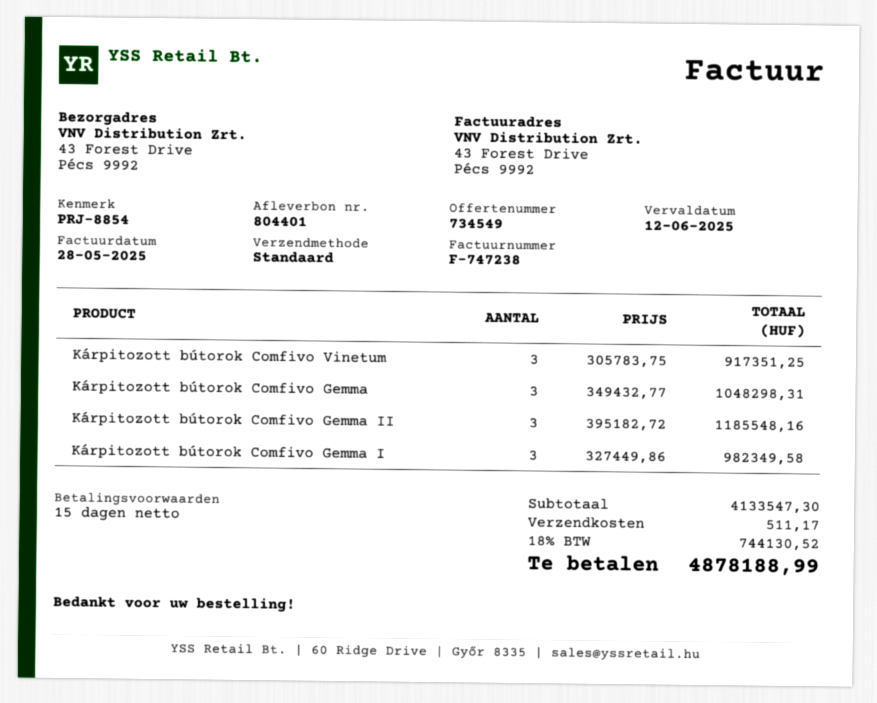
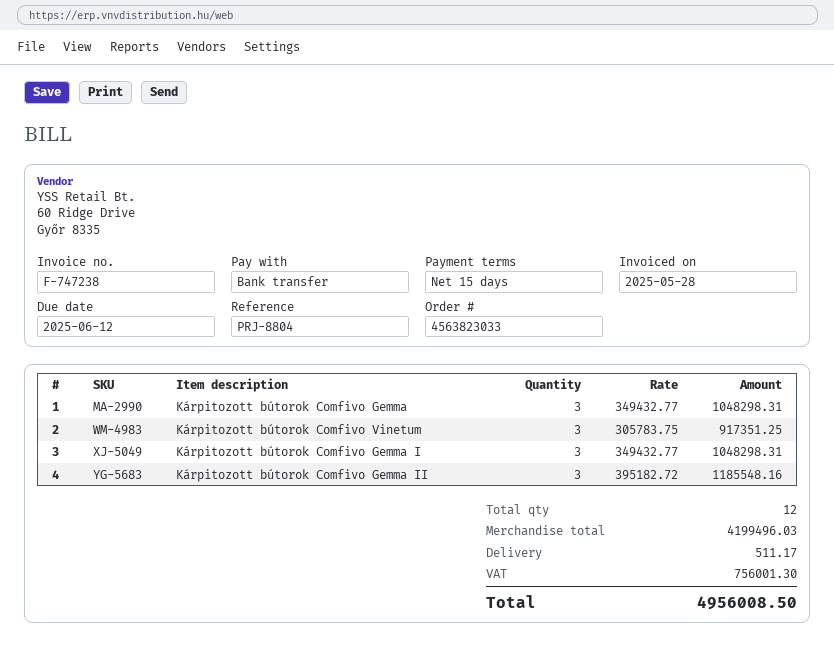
reference: PRJ-8854 -> PRJ-8804
Kárpitozott bútorok Comfivo Gemma I: 3 x 327449.86 = 982349.58 -> 3 x 349432.77 = 1048298.31
subtotal: 4133547.30 -> 4199496.03
tax: 744130.52 -> 756001.30
total: 4878188.99 -> 4956008.50

